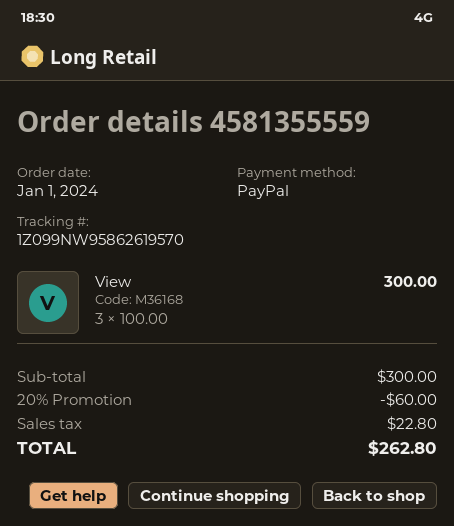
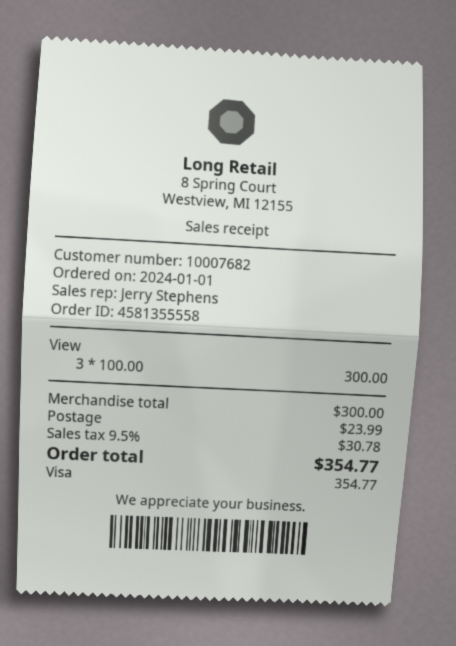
order number: 4581355559 -> 4581355558
payment method: PayPal -> Visa
discount: 20% = 60.00 -> none
shipping: none -> 23.99
tax: 22.80 -> 30.78
total: 262.80 -> 354.77

